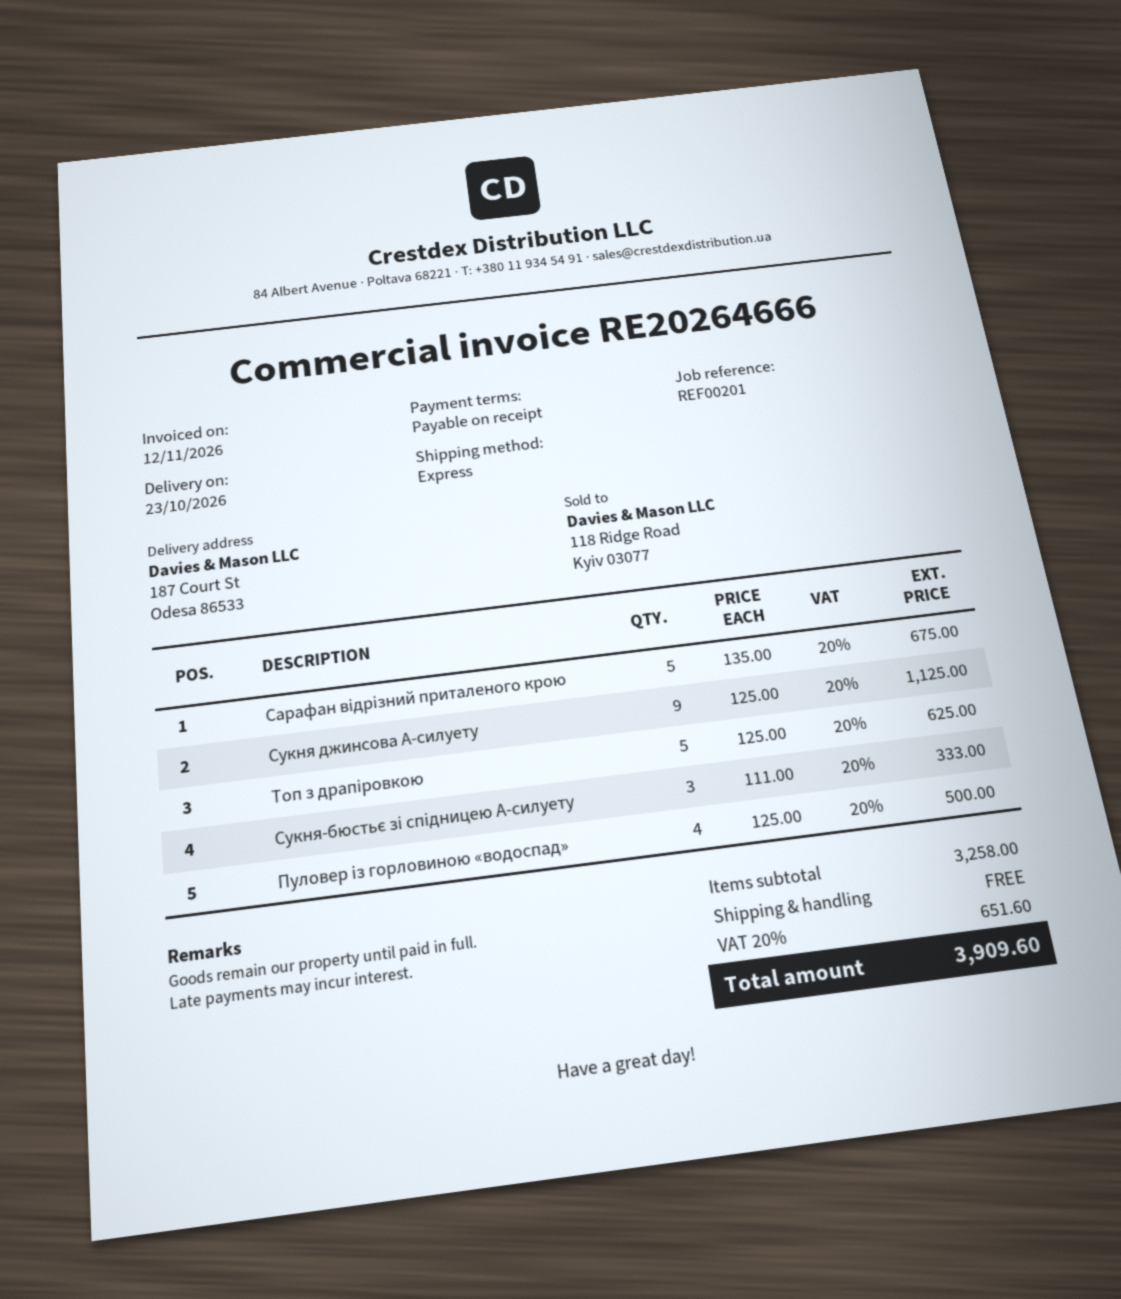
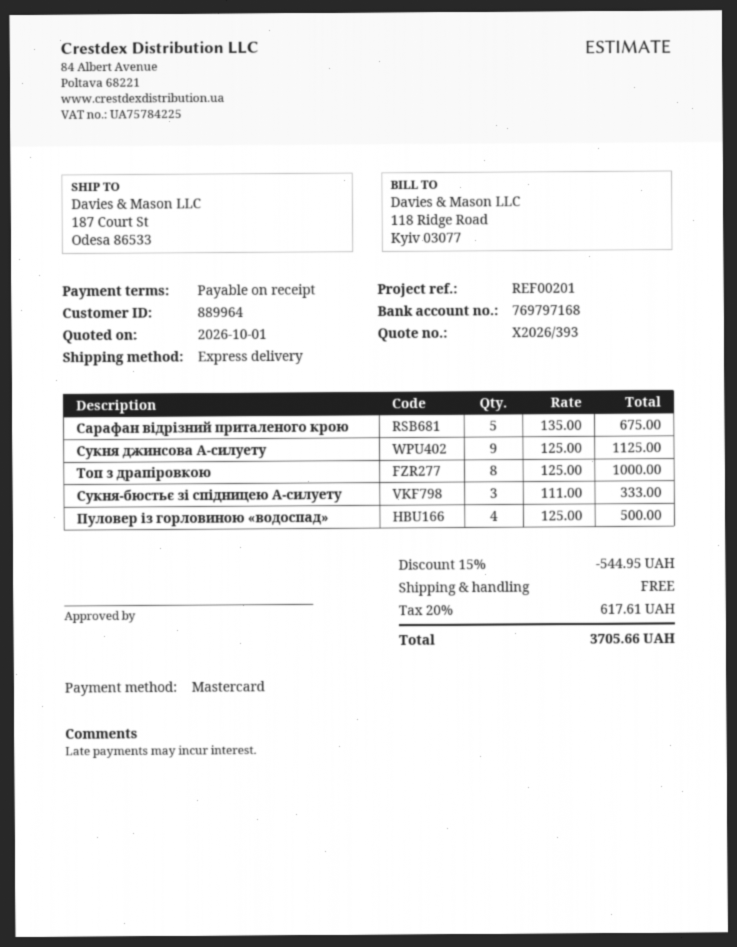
Топ з драпіровкою: 5 x 125.00 = 625.00 -> 8 x 125.00 = 1000.00
discount: none -> 15% = 544.95
tax: 20% = 651.60 -> 20% = 617.61
total: 3909.60 -> 3705.66

